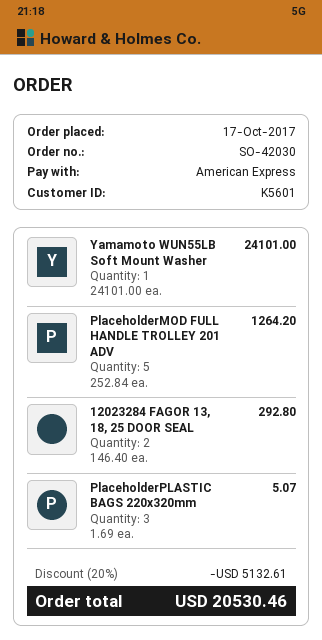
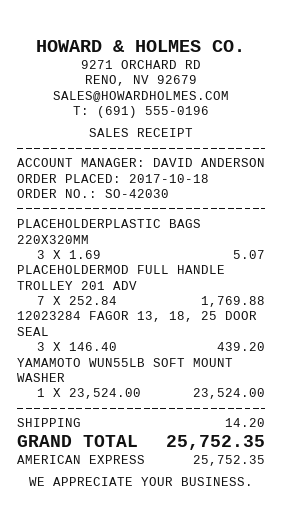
order date: 2017-10-17 -> 2017-10-18
Yamamoto WUN55LB Soft Mount Washer: 1 x 24101.00 = 24101.00 -> 1 x 23524.00 = 23524.00
PlaceholderMOD FULL HANDLE TROLLEY 201 ADV: 5 x 252.84 = 1264.20 -> 7 x 252.84 = 1769.88
12023284 FAGOR 13, 18, 25 DOOR SEAL: 2 x 146.40 = 292.80 -> 3 x 146.40 = 439.20
discount: 20% = 5132.61 -> none
shipping: none -> 14.20
total: 20530.46 -> 25752.35

